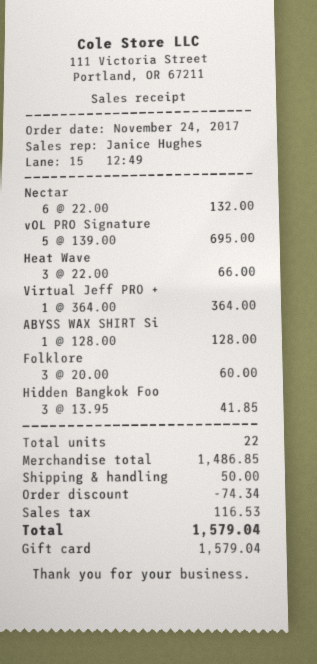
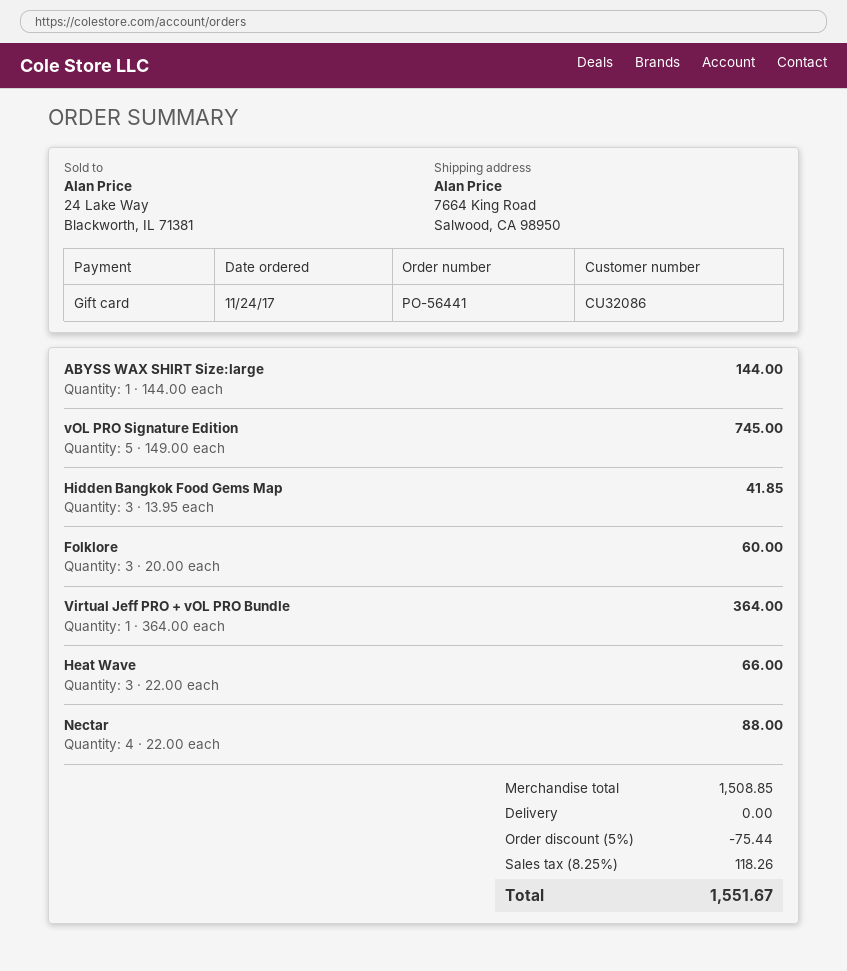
Nectar: 6 x 22.00 = 132.00 -> 4 x 22.00 = 88.00
vOL PRO Signature: 5 x 139.00 = 695.00 -> 5 x 149.00 = 745.00
ABYSS WAX SHIRT Si: 1 x 128.00 = 128.00 -> 1 x 144.00 = 144.00
subtotal: 1486.85 -> 1508.85
discount: 74.34 -> 75.44
shipping: 50.00 -> 0.00
tax: 116.53 -> 118.26
total: 1579.04 -> 1551.67

